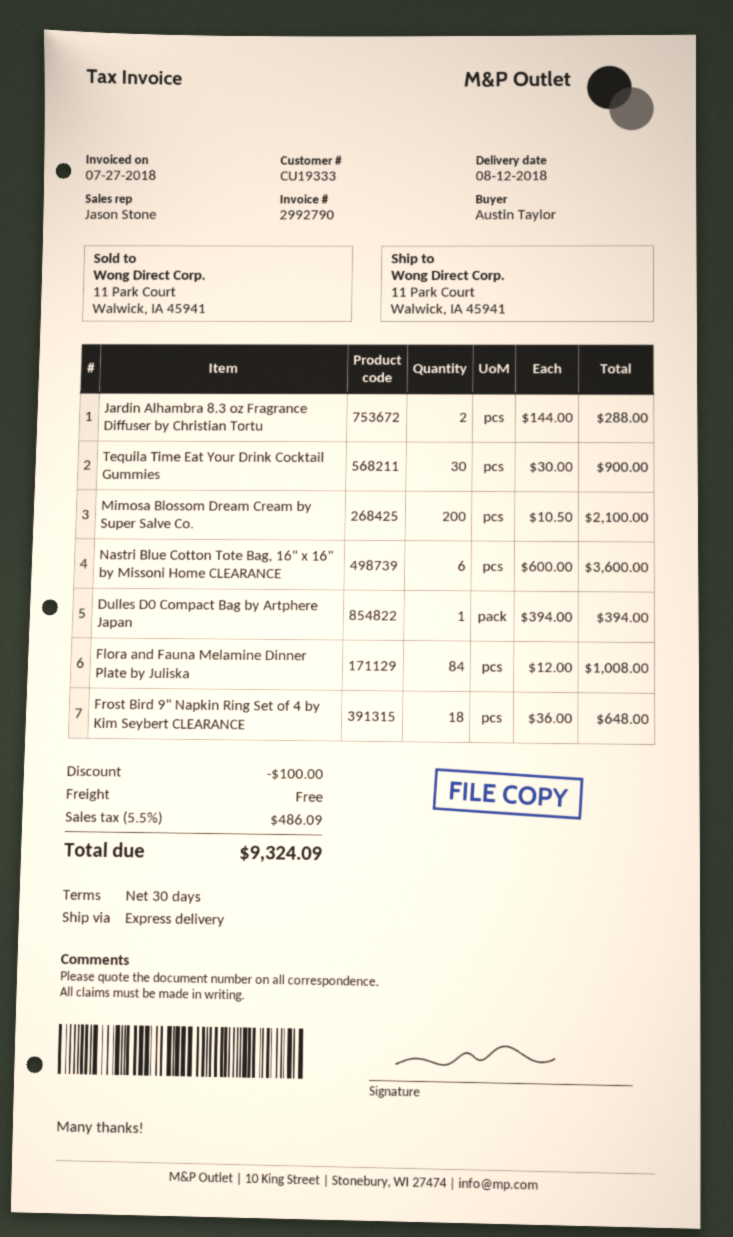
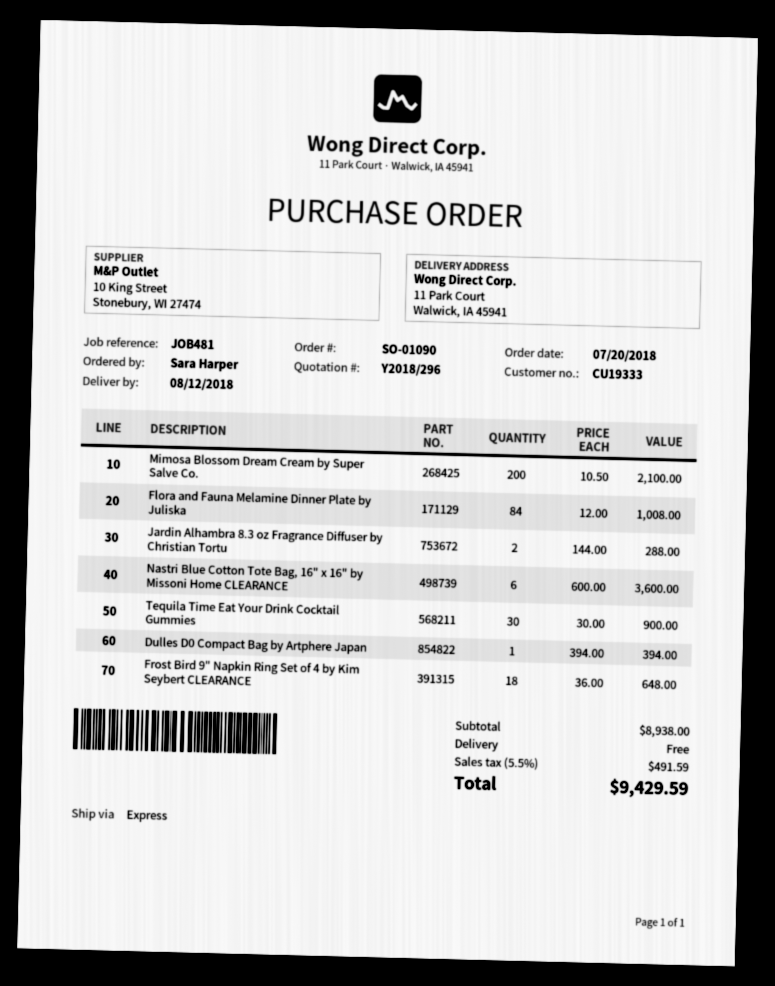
ordered by: Austin Taylor -> Sara Harper
discount: 100.00 -> none
tax: 5.5% = 486.09 -> 5.5% = 491.59
total: 9324.09 -> 9429.59

